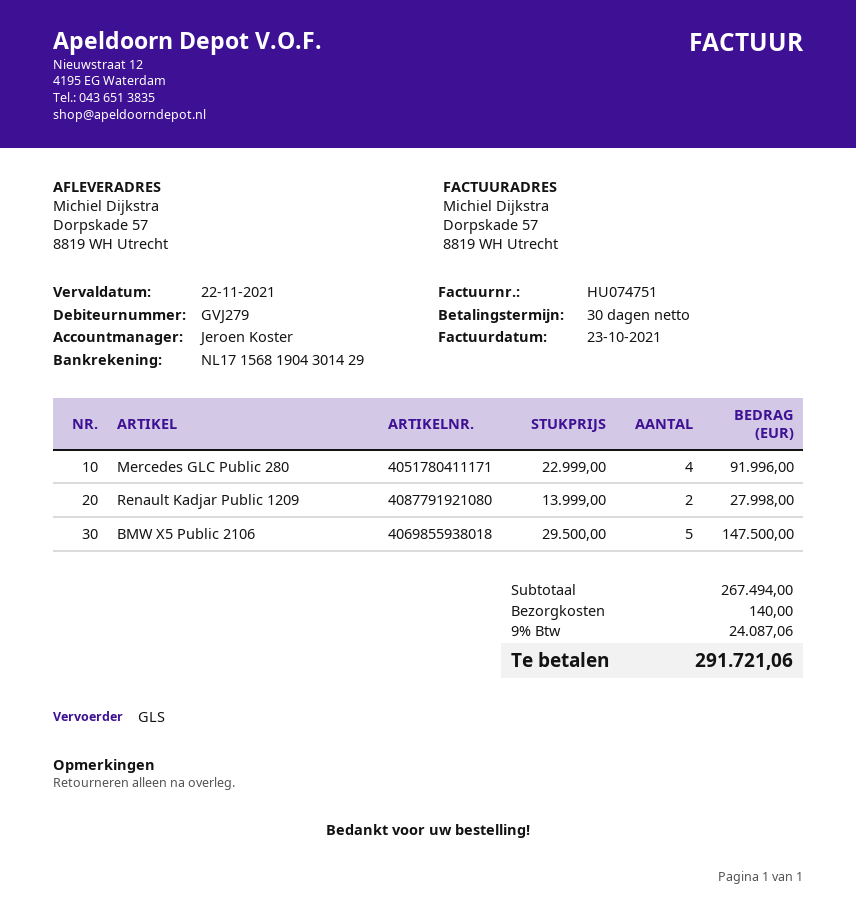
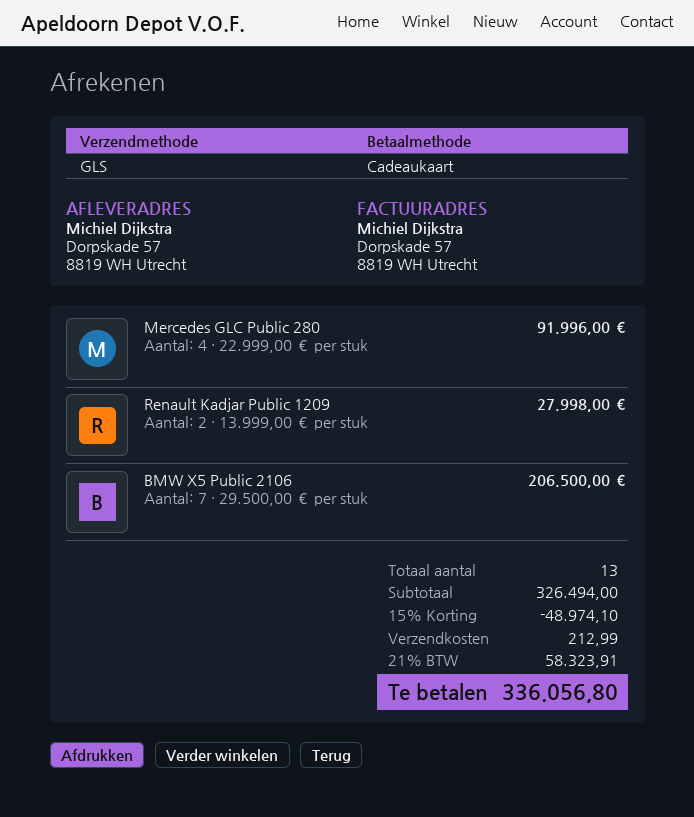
BMW X5 Public 2106: 5 x 29500.00 = 147500.00 -> 7 x 29500.00 = 206500.00
subtotal: 267494.00 -> 326494.00
discount: none -> 15% = 48974.10
shipping: 140.00 -> 212.99
tax: 9% = 24087.06 -> 21% = 58323.91
total: 291721.06 -> 336056.80

